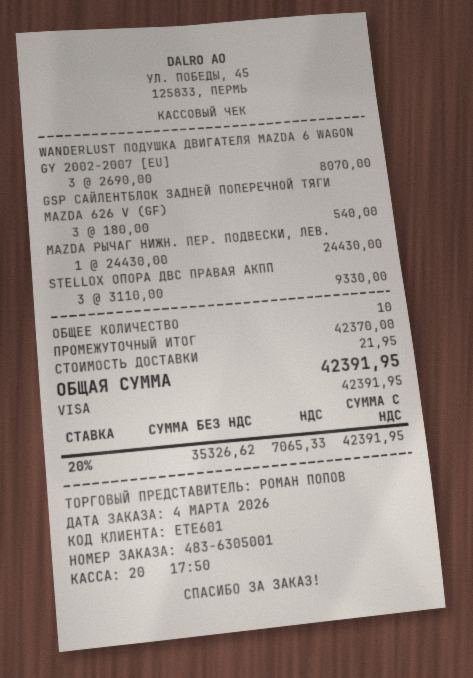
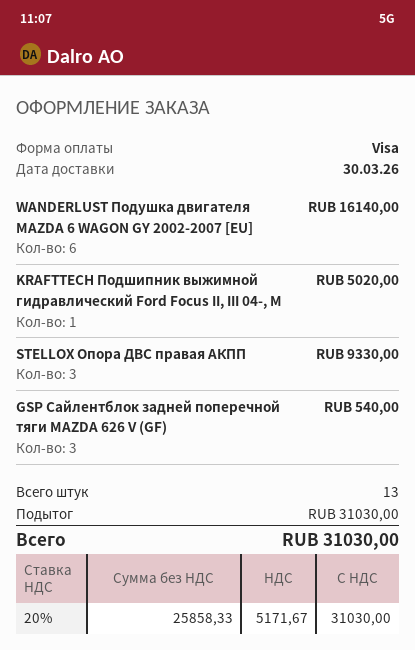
WANDERLUST ПОДУШКА ДВИГАТЕЛЯ MAZDA 6 WAGON GY 2002-2007 [EU]: 3 for 8070.00 -> 6 for 16140.00
MAZDA РЫЧАГ НИЖН. ПЕР. ПОДВЕСКИ, ЛЕВ.: 1 for 24430.00 -> none
KRAFTTECH Подшипник выжимной гидравлический Ford Focus II, III 04-, M: none -> 1 for 5020.00
total quantity: 10 -> 13
subtotal: 42370.00 -> 31030.00
shipping: 21.95 -> none
net: 35326.62 -> 25858.33
tax: 20% = 7065.33 -> 20% = 5171.67
total: 42391.95 -> 31030.00

